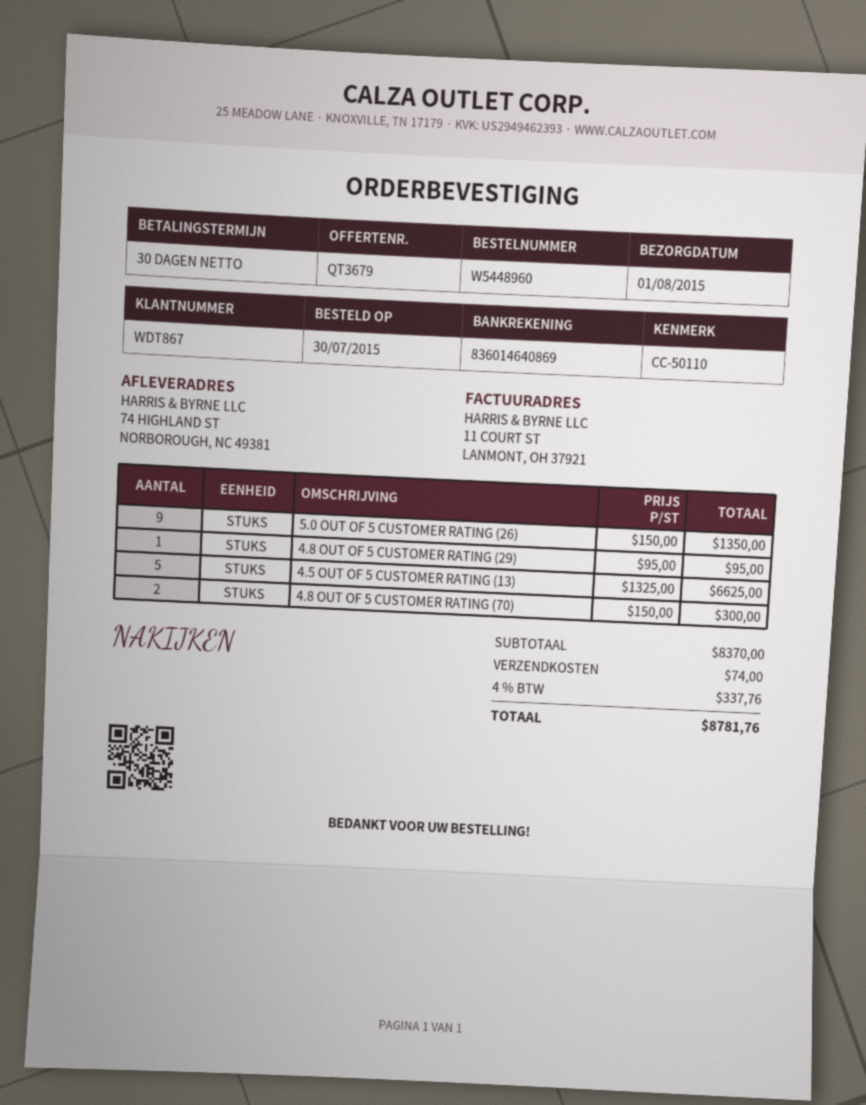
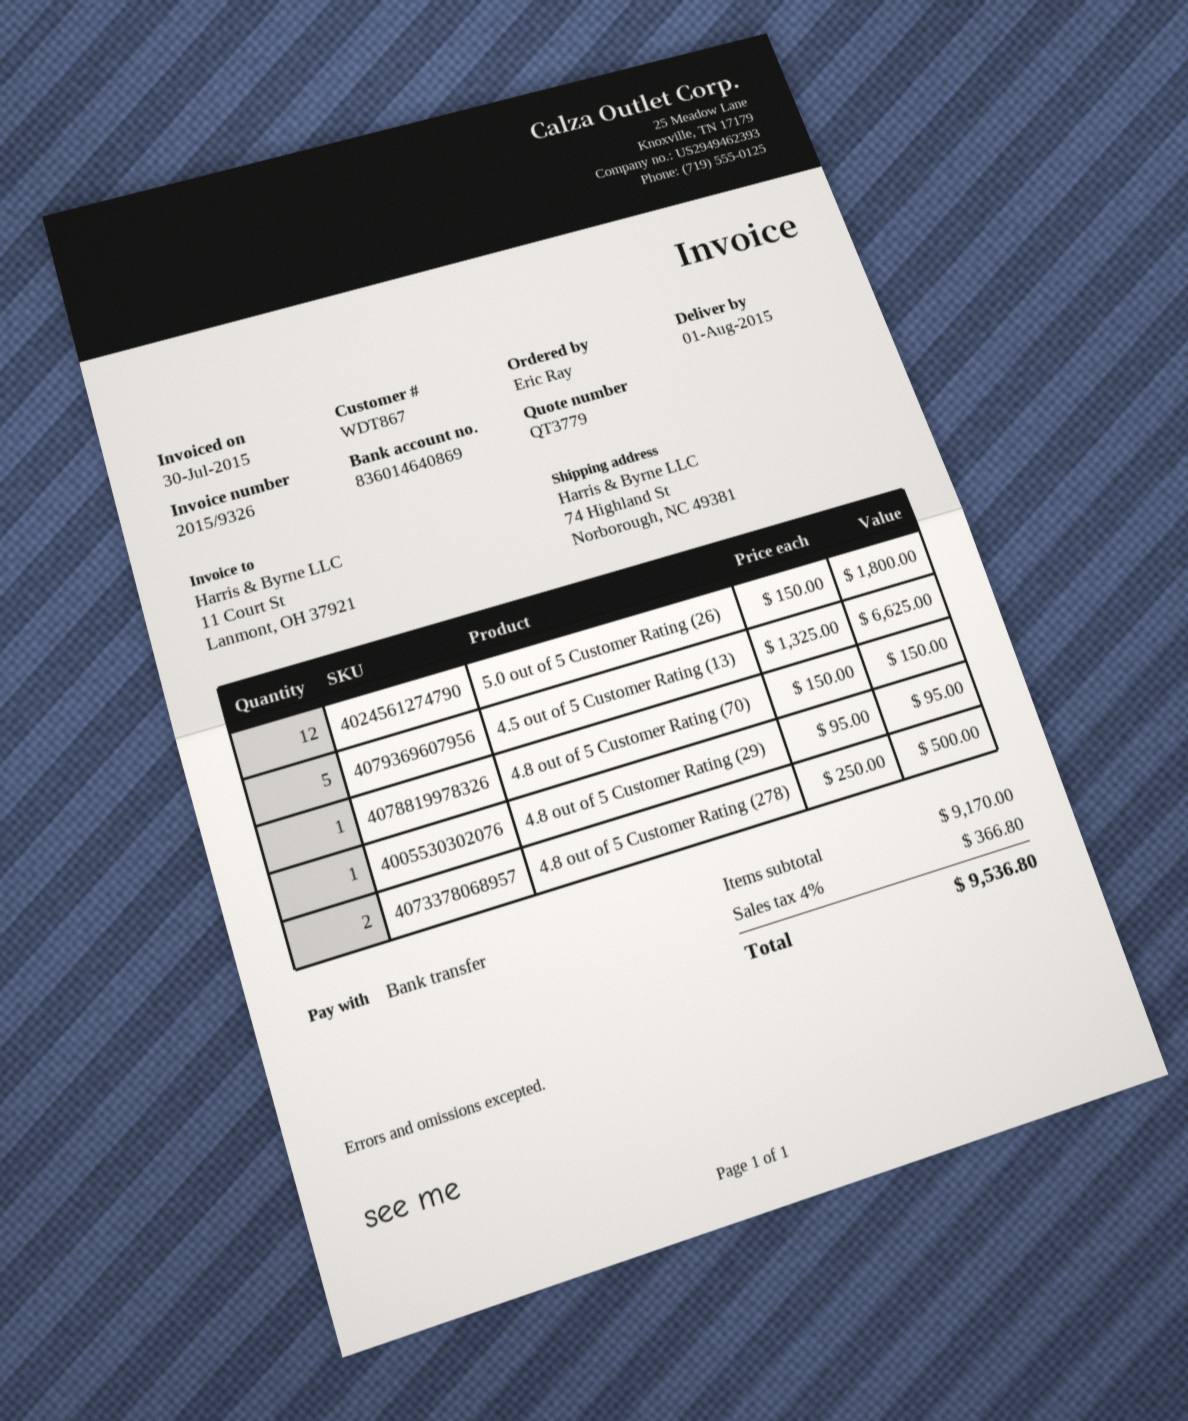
quote number: QT3679 -> QT3779
5.0 OUT OF 5 CUSTOMER RATING (26): 9 x 150.00 = 1350.00 -> 12 x 150.00 = 1800.00
4.8 OUT OF 5 CUSTOMER RATING (70): 2 x 150.00 = 300.00 -> 1 x 150.00 = 150.00
4.8 out of 5 Customer Rating (278): none -> 2 x 250.00 = 500.00
subtotal: 8370.00 -> 9170.00
shipping: 74.00 -> none
tax: 4% = 337.76 -> 4% = 366.80
total: 8781.76 -> 9536.80

